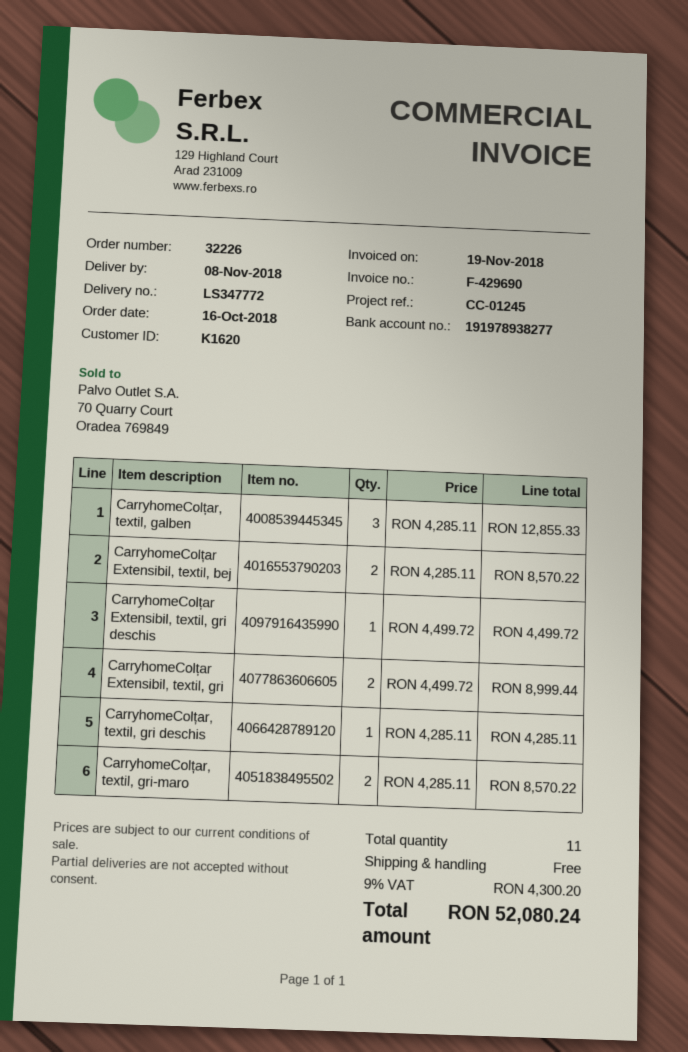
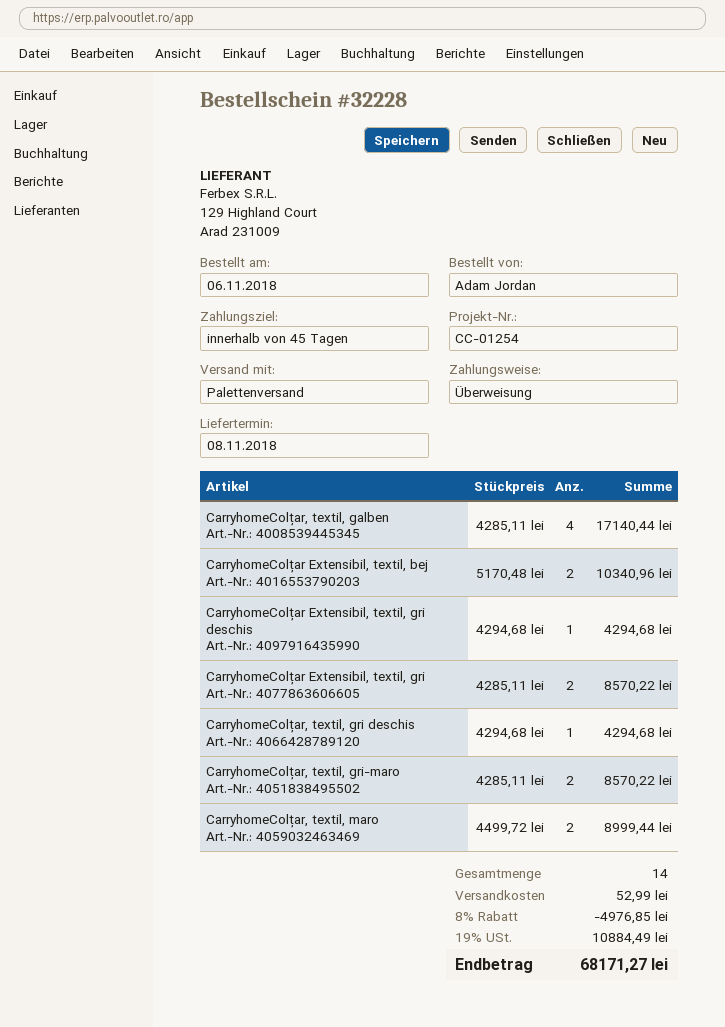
order number: 32226 -> 32228
order date: 2018-10-16 -> 2018-11-06
reference: CC-01245 -> CC-01254
CarryhomeColțar, textil, galben: 3 x 4285.11 = 12855.33 -> 4 x 4285.11 = 17140.44
CarryhomeColțar Extensibil, textil, bej: 2 x 4285.11 = 8570.22 -> 2 x 5170.48 = 10340.96
CarryhomeColțar Extensibil, textil, gri deschis: 1 x 4499.72 = 4499.72 -> 1 x 4294.68 = 4294.68
CarryhomeColțar Extensibil, textil, gri: 2 x 4499.72 = 8999.44 -> 2 x 4285.11 = 8570.22
CarryhomeColțar, textil, gri deschis: 1 x 4285.11 = 4285.11 -> 1 x 4294.68 = 4294.68
CarryhomeColțar, textil, maro: none -> 2 x 4499.72 = 8999.44
total quantity: 11 -> 14
discount: none -> 8% = 4976.85
shipping: 0.00 -> 52.99
tax: 9% = 4300.20 -> 19% = 10884.49
total: 52080.24 -> 68171.27

